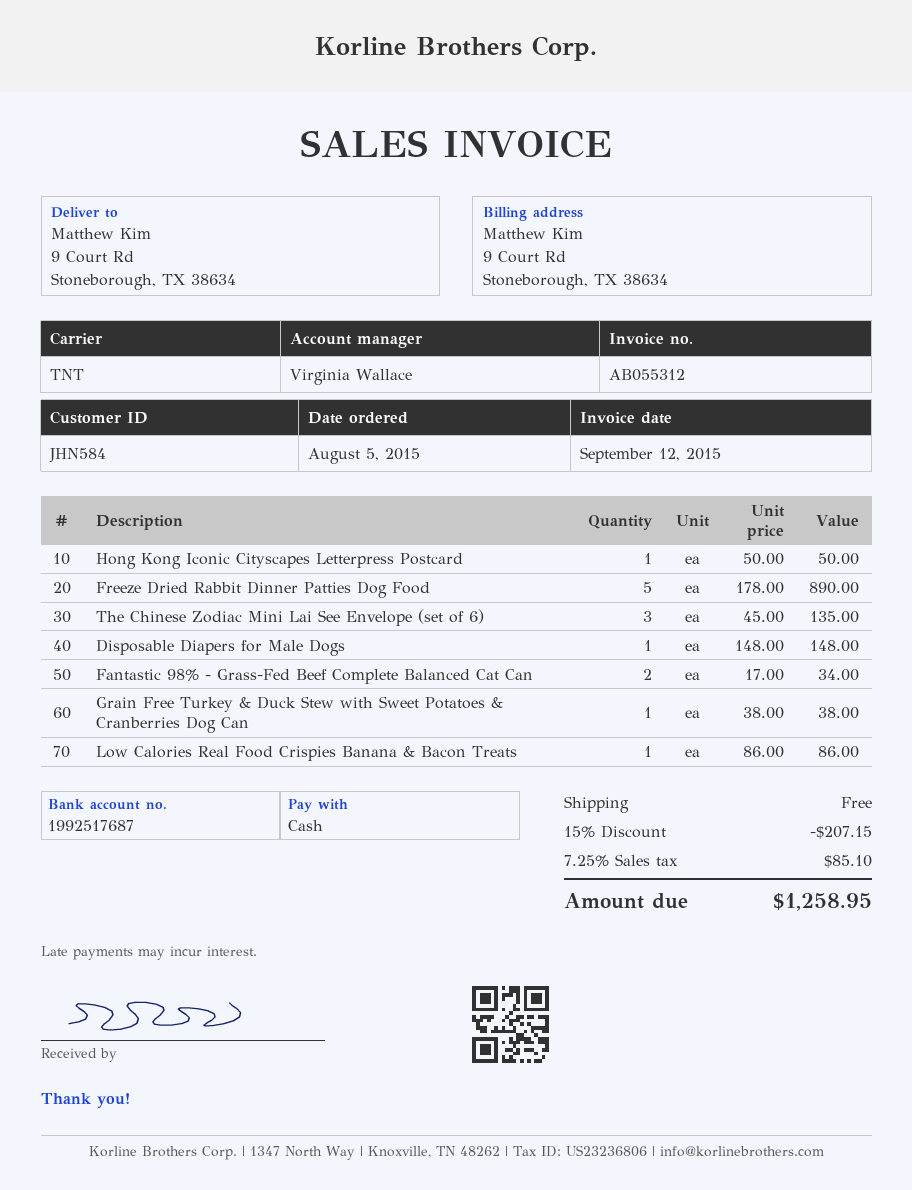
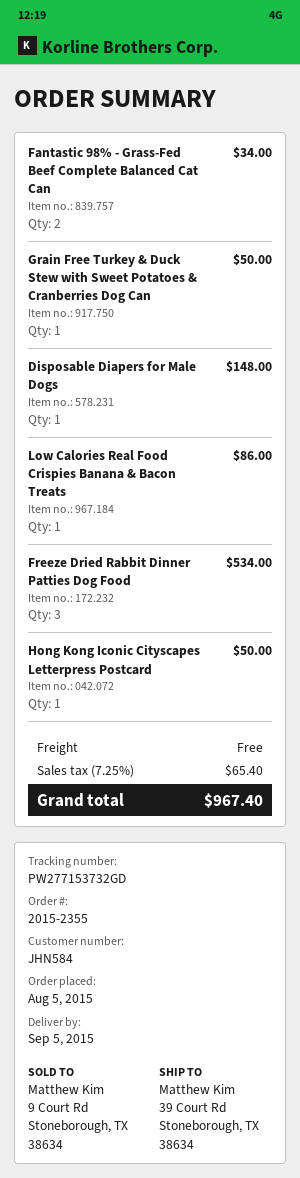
ship to: 9 Court Rd, Stoneborough, TX 38634 -> 39 Court Rd, Stoneborough, TX 38634
Freeze Dried Rabbit Dinner Patties Dog Food: 5 for 890.00 -> 3 for 534.00
The Chinese Zodiac Mini Lai See Envelope (set of 6): 3 for 135.00 -> none
Grain Free Turkey & Duck Stew with Sweet Potatoes & Cranberries Dog Can: 1 for 38.00 -> 1 for 50.00
discount: 15% = 207.15 -> none
tax: 7.25% = 85.10 -> 7.25% = 65.40
total: 1258.95 -> 967.40

